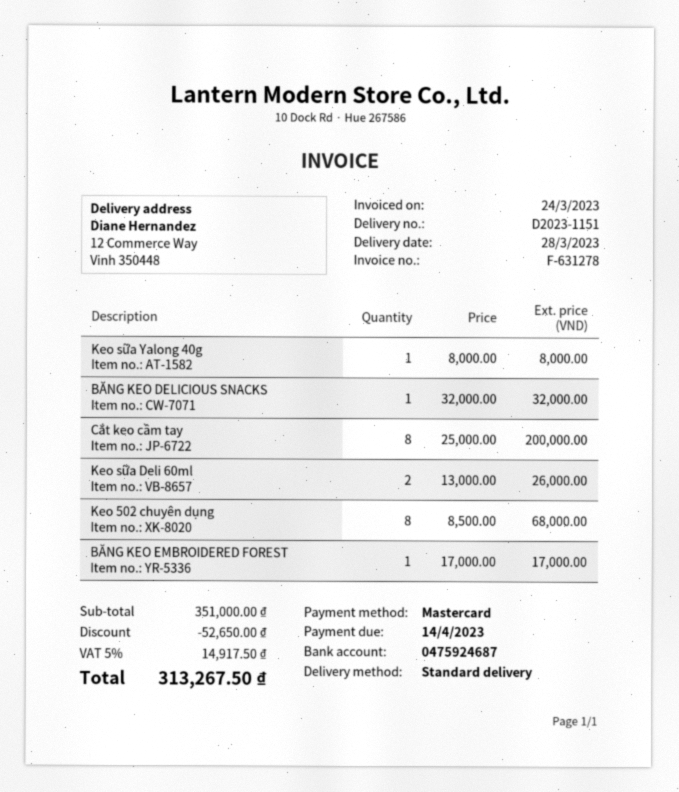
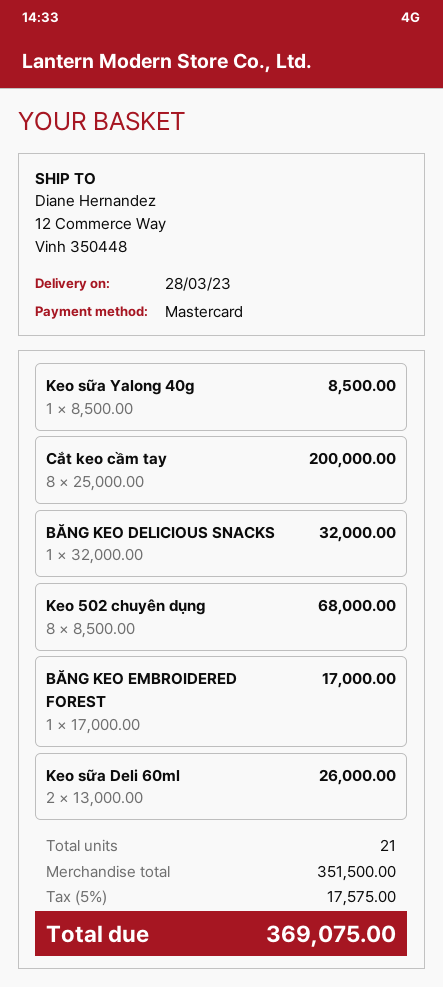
Keo sữa Yalong 40g: 1 x 8000.00 = 8000.00 -> 1 x 8500.00 = 8500.00
subtotal: 351000.00 -> 351500.00
discount: 52650.00 -> none
tax: 5% = 14917.50 -> 5% = 17575.00
total: 313267.50 -> 369075.00

